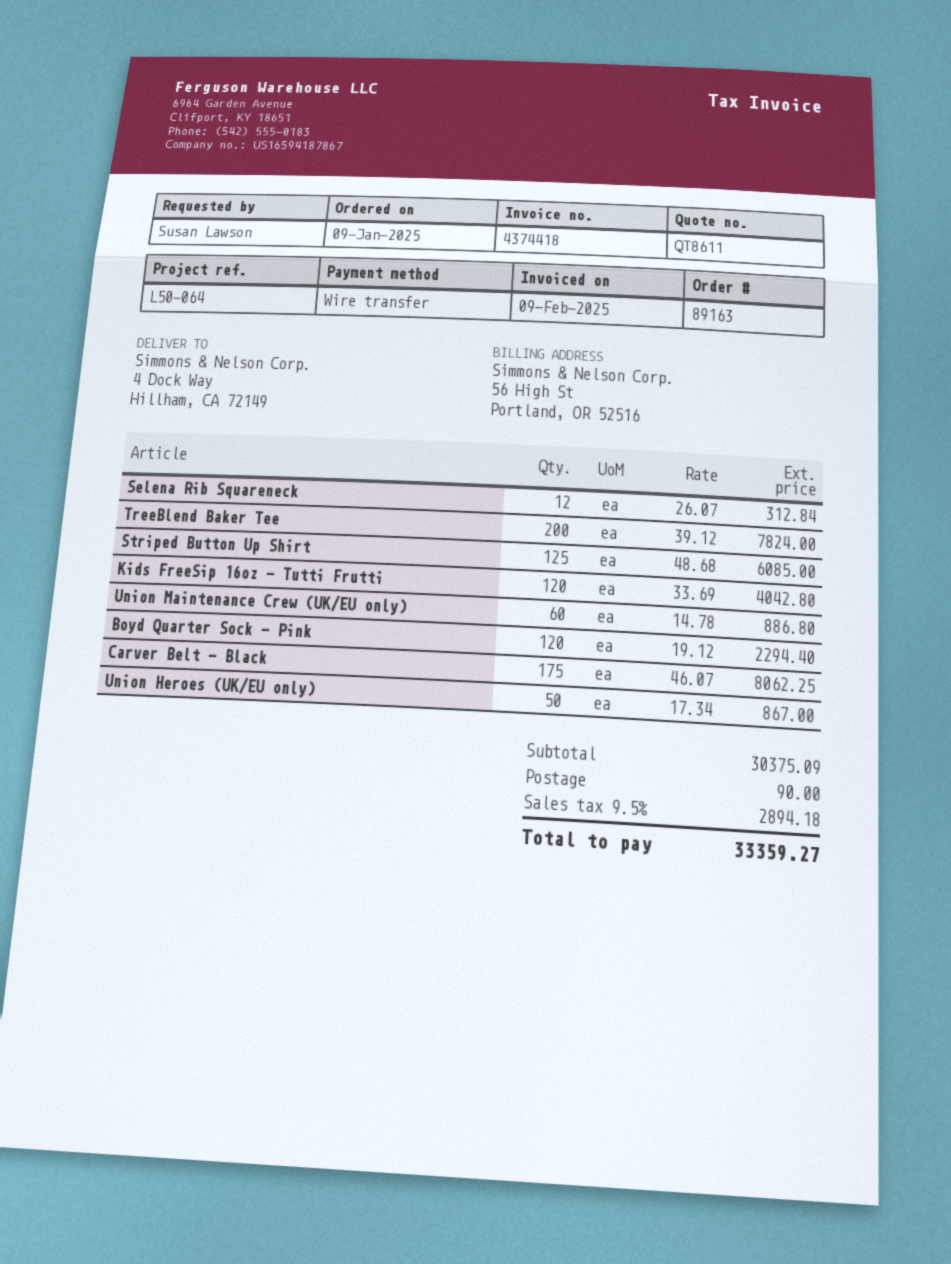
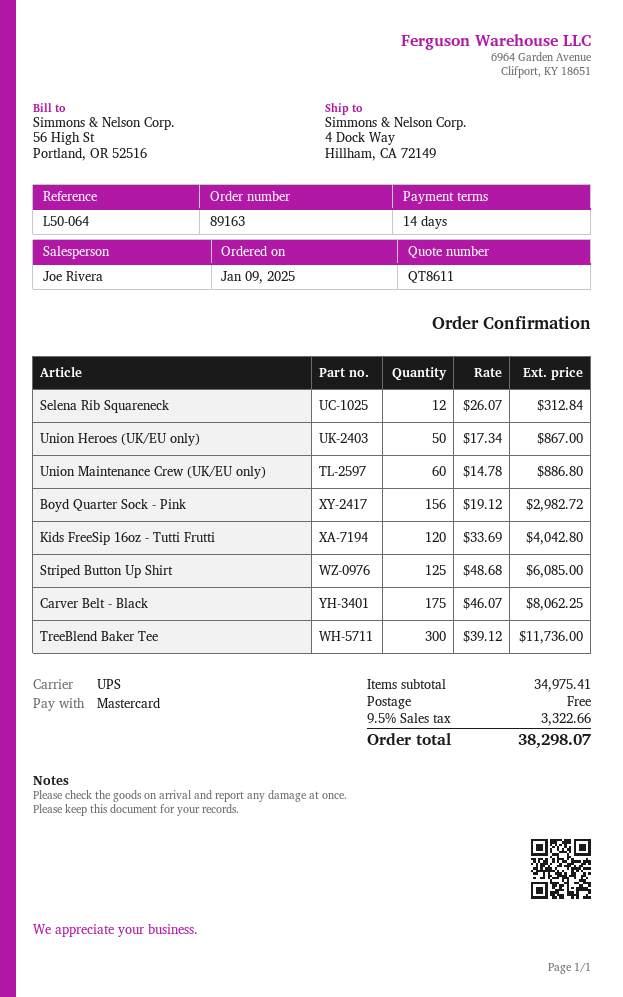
payment method: bank transfer -> Mastercard
TreeBlend Baker Tee: 200 x 39.12 = 7824.00 -> 300 x 39.12 = 11736.00
Boyd Quarter Sock - Pink: 120 x 19.12 = 2294.40 -> 156 x 19.12 = 2982.72
subtotal: 30375.09 -> 34975.41
shipping: 90.00 -> 0.00
tax: 9.5% = 2894.18 -> 9.5% = 3322.66
total: 33359.27 -> 38298.07

